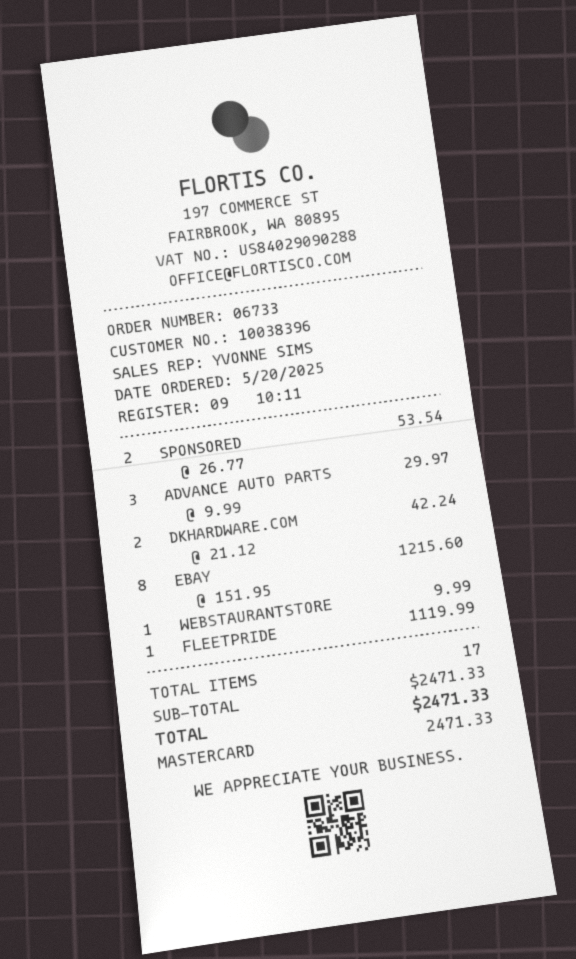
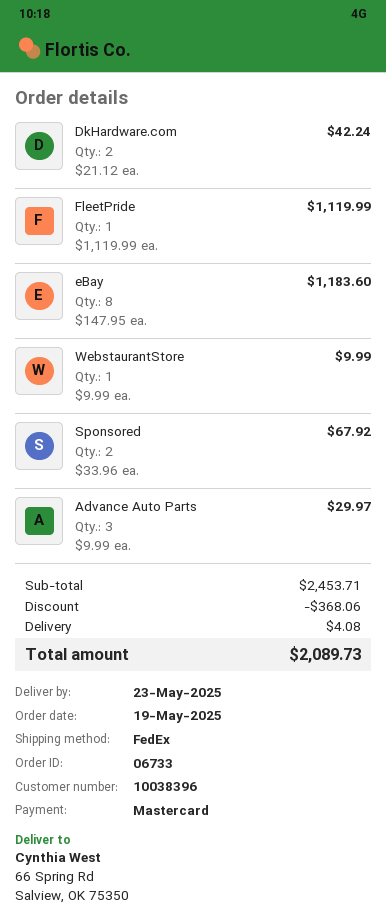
order date: 2025-05-20 -> 2025-05-19
SPONSORED: 2 x 26.77 = 53.54 -> 2 x 33.96 = 67.92
EBAY: 8 x 151.95 = 1215.60 -> 8 x 147.95 = 1183.60
subtotal: 2471.33 -> 2453.71
discount: none -> 368.06
shipping: none -> 4.08
total: 2471.33 -> 2089.73

